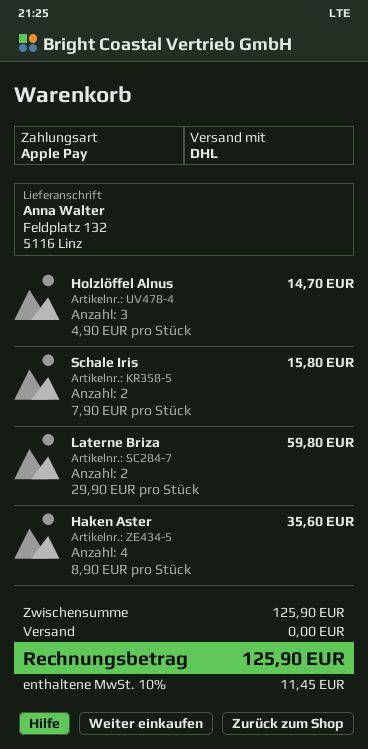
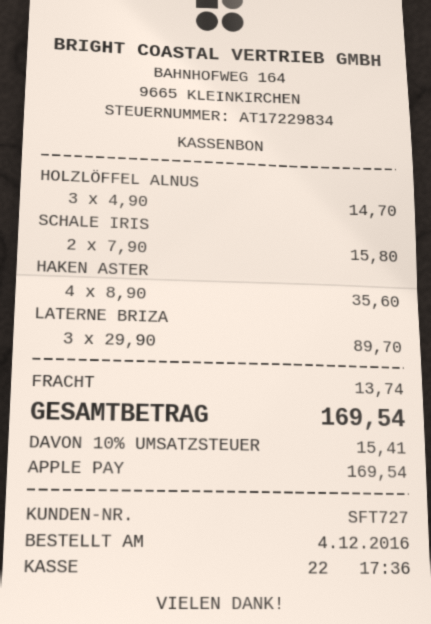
Laterne Briza: 2 x 29.90 = 59.80 -> 3 x 29.90 = 89.70
shipping: 0.00 -> 13.74
tax: 10% = 11.45 -> 10% = 15.41
total: 125.90 -> 169.54

